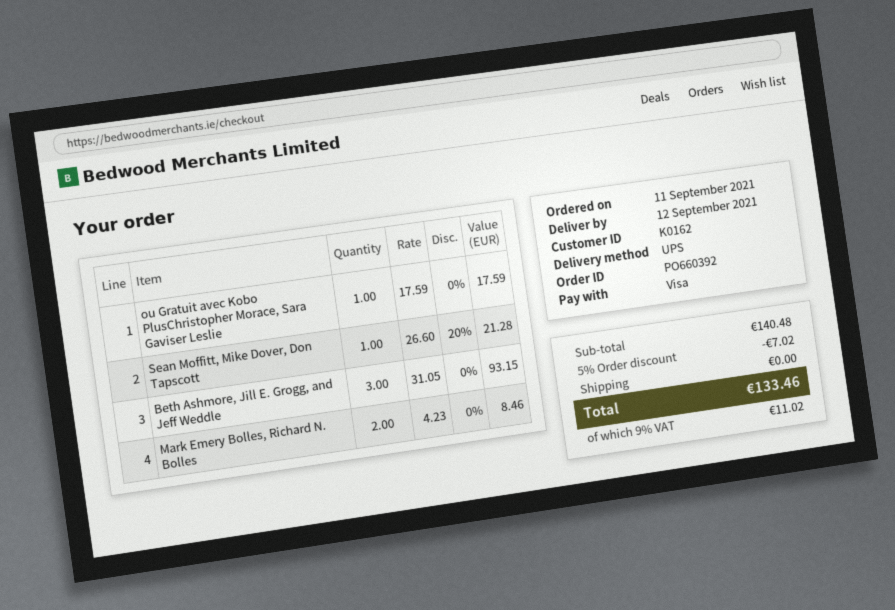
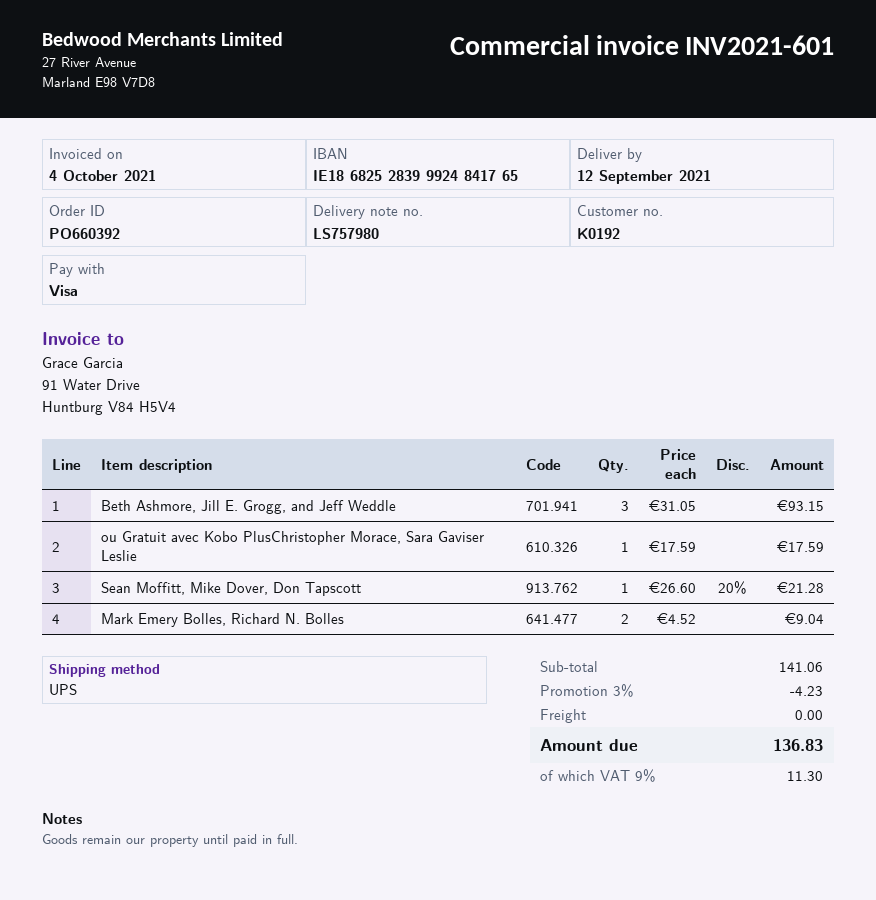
customer number: K0162 -> K0192
Mark Emery Bolles, Richard N. Bolles: 2 x 4.23 = 8.46 -> 2 x 4.52 = 9.04
subtotal: 140.48 -> 141.06
discount: 5% = 7.02 -> 3% = 4.23
tax: 9% = 11.02 -> 9% = 11.30
total: 133.46 -> 136.83

